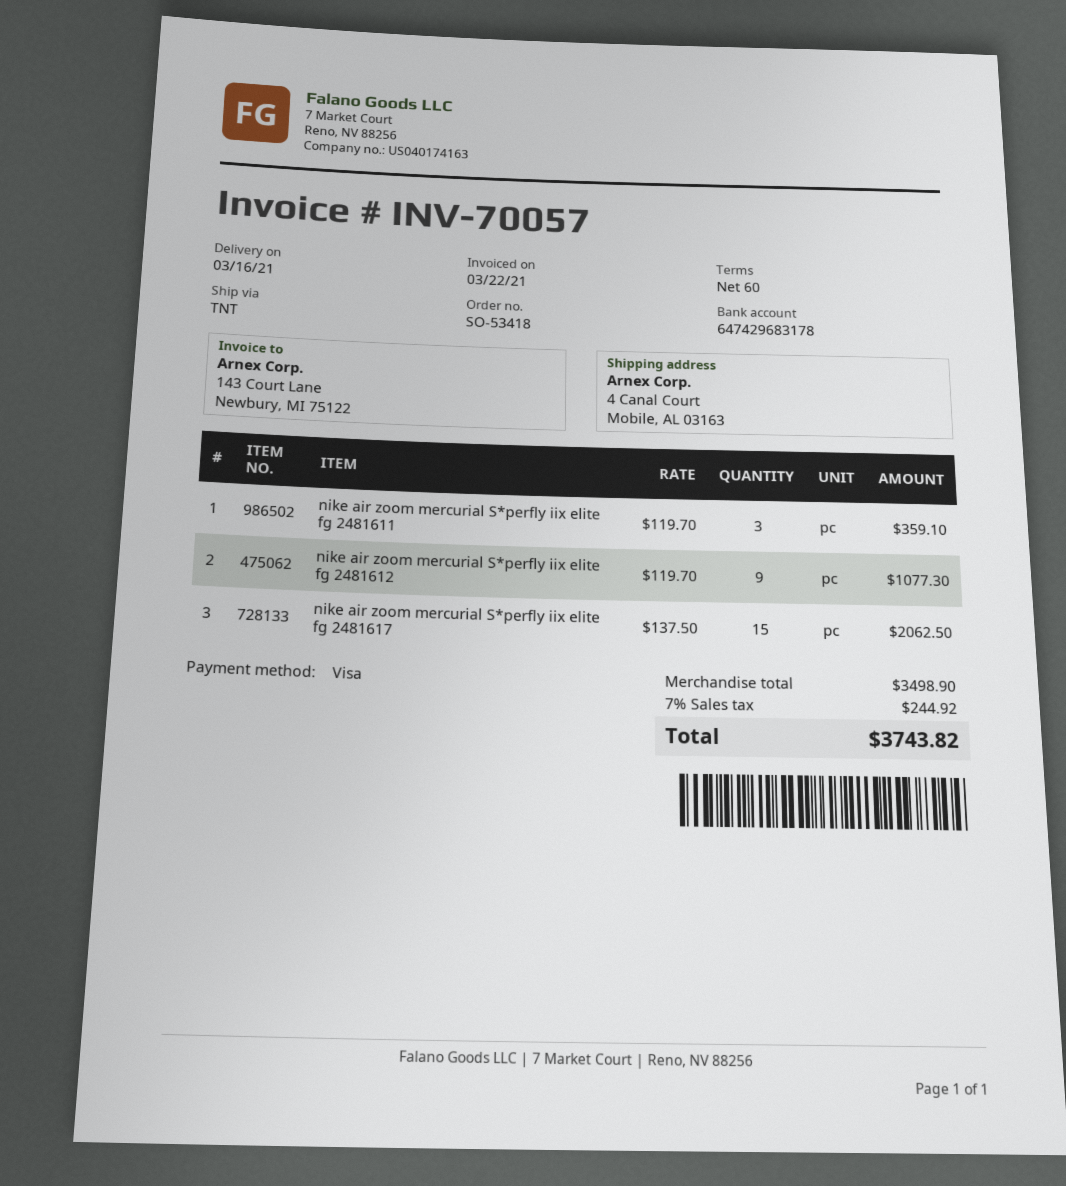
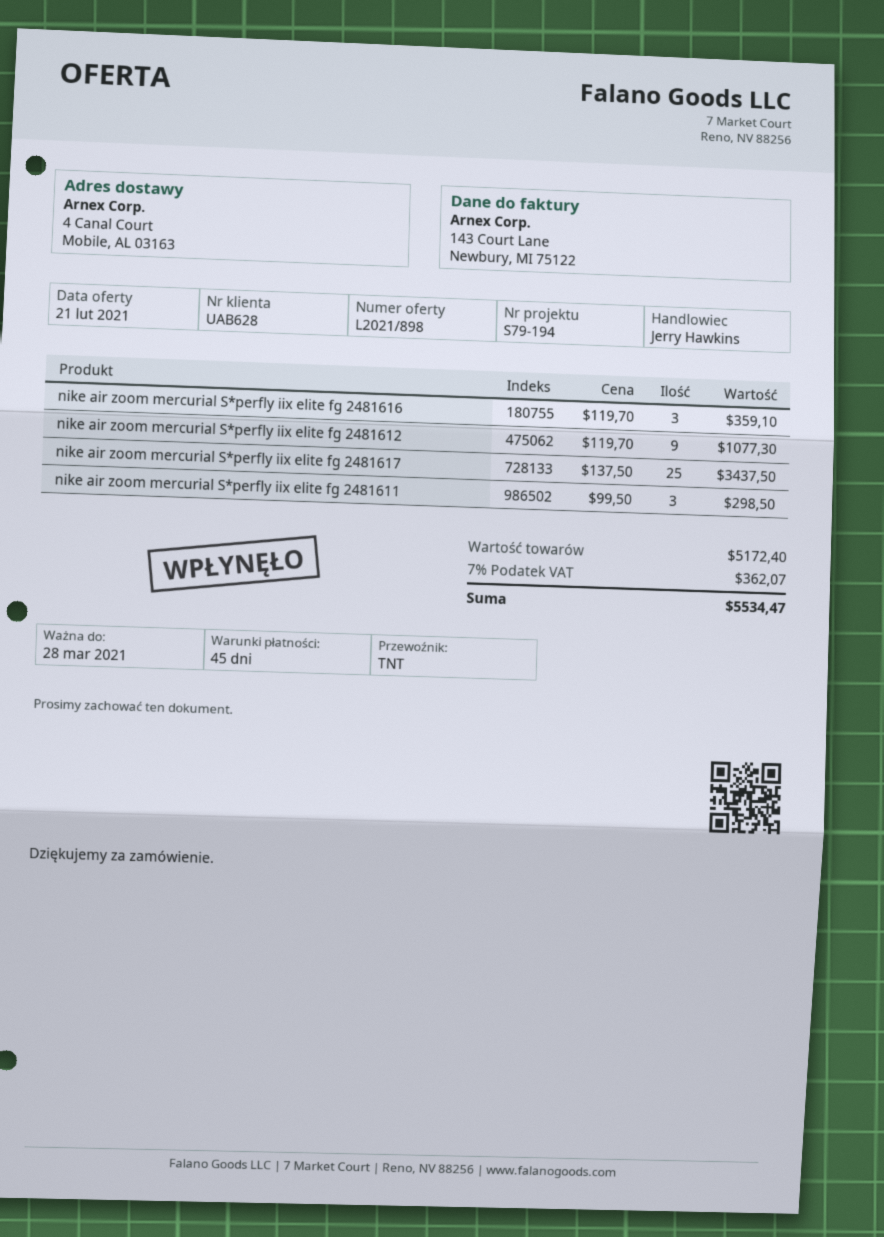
payment terms: 60 days -> 45 days
nike air zoom mercurial S*perfly iix elite fg 2481611: 3 x 119.70 = 359.10 -> 3 x 99.50 = 298.50
nike air zoom mercurial S*perfly iix elite fg 2481617: 15 x 137.50 = 2062.50 -> 25 x 137.50 = 3437.50
nike air zoom mercurial S*perfly iix elite fg 2481616: none -> 3 x 119.70 = 359.10
subtotal: 3498.90 -> 5172.40
tax: 7% = 244.92 -> 7% = 362.07
total: 3743.82 -> 5534.47

